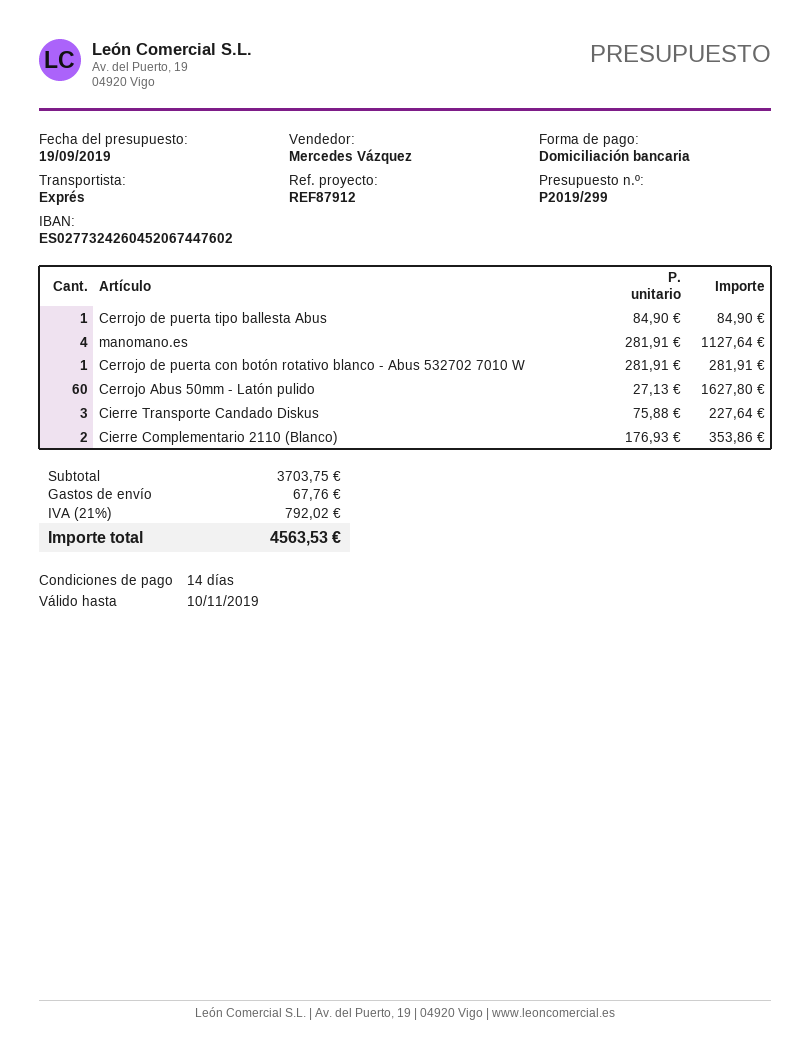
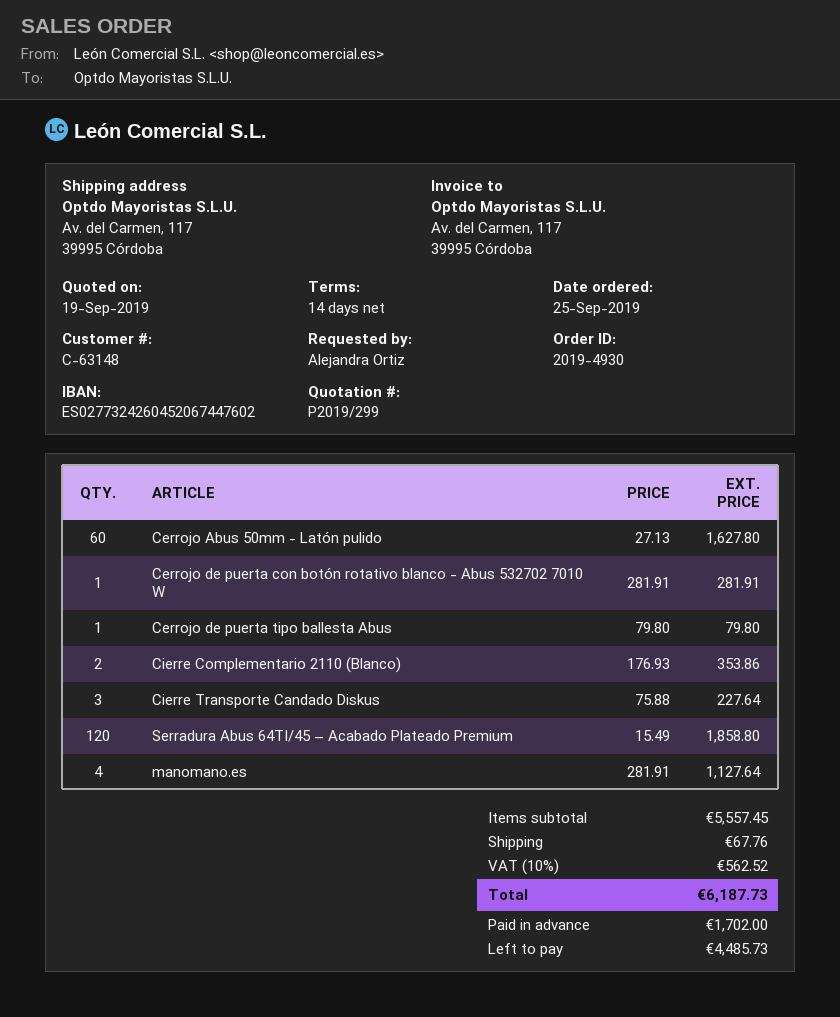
Cerrojo de puerta tipo ballesta Abus: 1 x 84.90 = 84.90 -> 1 x 79.80 = 79.80
Serradura Abus 64TI/45 – Acabado Plateado Premium: none -> 120 x 15.49 = 1858.80
subtotal: 3703.75 -> 5557.45
tax: 21% = 792.02 -> 10% = 562.52
total: 4563.53 -> 6187.73

